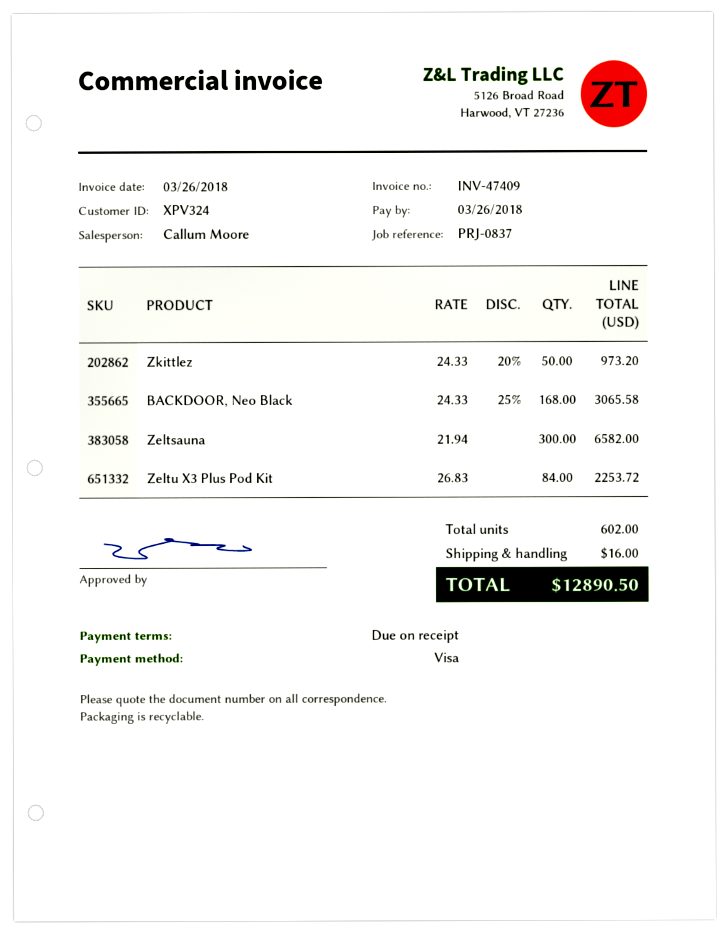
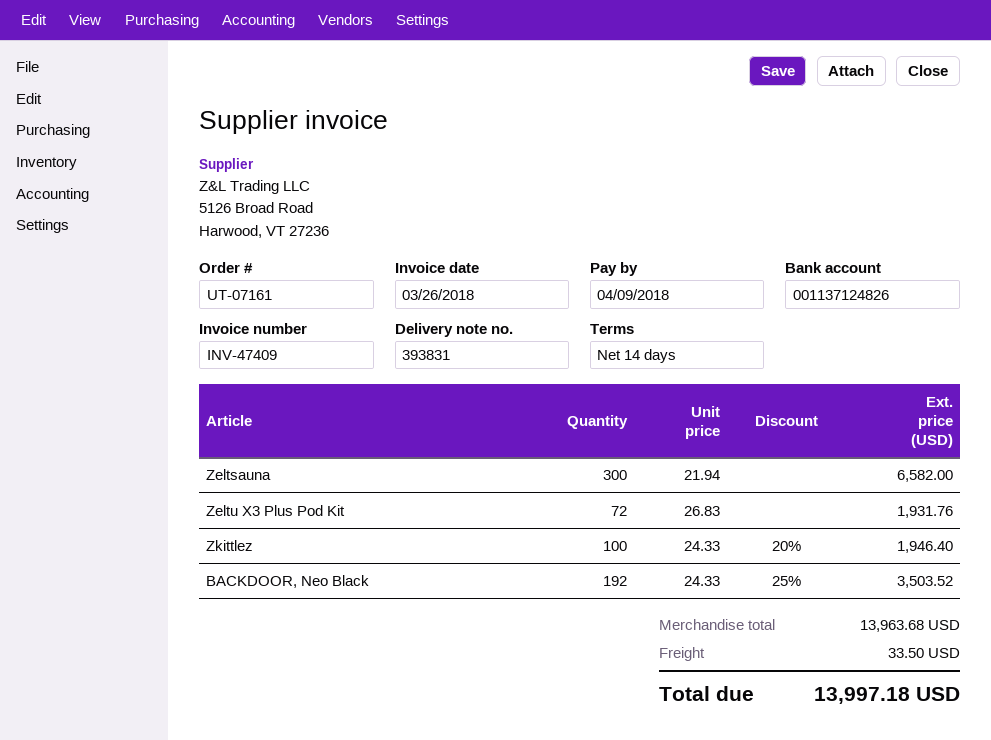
payment terms: on receipt -> 14 days
due date: 2018-03-26 -> 2018-04-09
Zkittlez: 50 x 24.33 - 20% = 973.20 -> 100 x 24.33 - 20% = 1946.40
BACKDOOR, Neo Black: 168 x 24.33 - 25% = 3065.58 -> 192 x 24.33 - 25% = 3503.52
Zeltu X3 Plus Pod Kit: 84 x 26.83 = 2253.72 -> 72 x 26.83 = 1931.76
shipping: 16.00 -> 33.50
total: 12890.50 -> 13997.18

